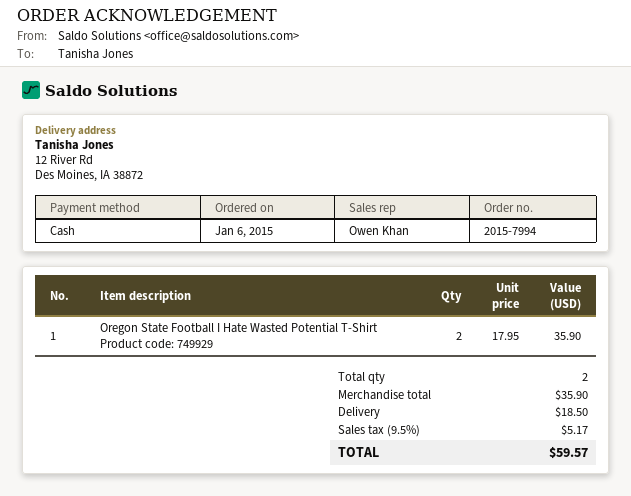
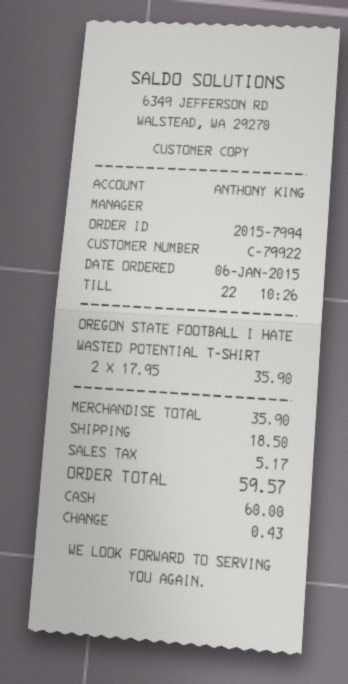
sales rep: Owen Khan -> ANTHONY KING

